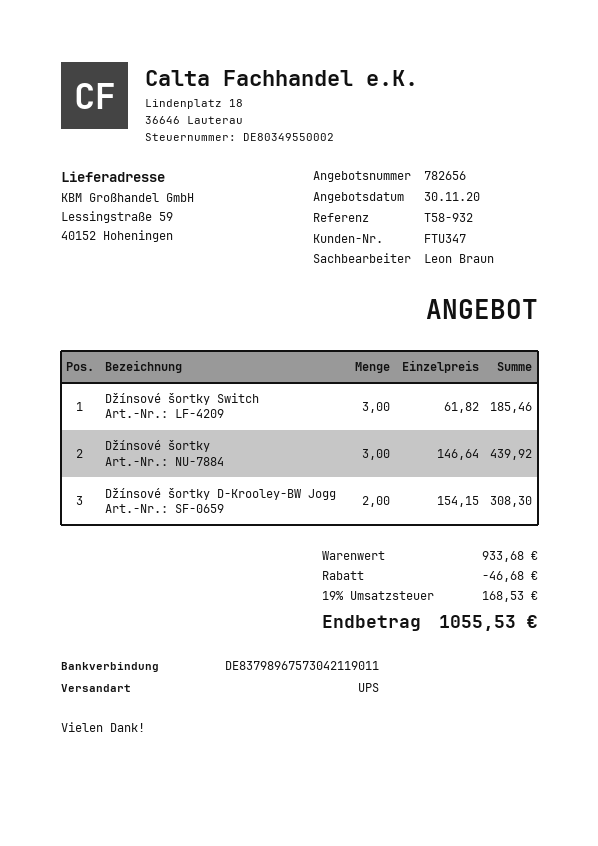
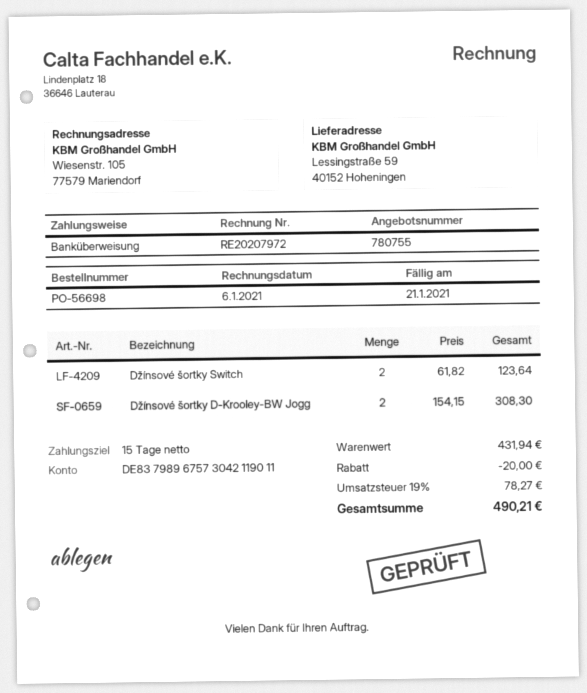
quote number: 782656 -> 780755
Džínsové šortky Switch: 3 x 61.82 = 185.46 -> 2 x 61.82 = 123.64
Džínsové šortky: 3 x 146.64 = 439.92 -> none
subtotal: 933.68 -> 431.94
discount: 46.68 -> 20.00
tax: 19% = 168.53 -> 19% = 78.27
total: 1055.53 -> 490.21

